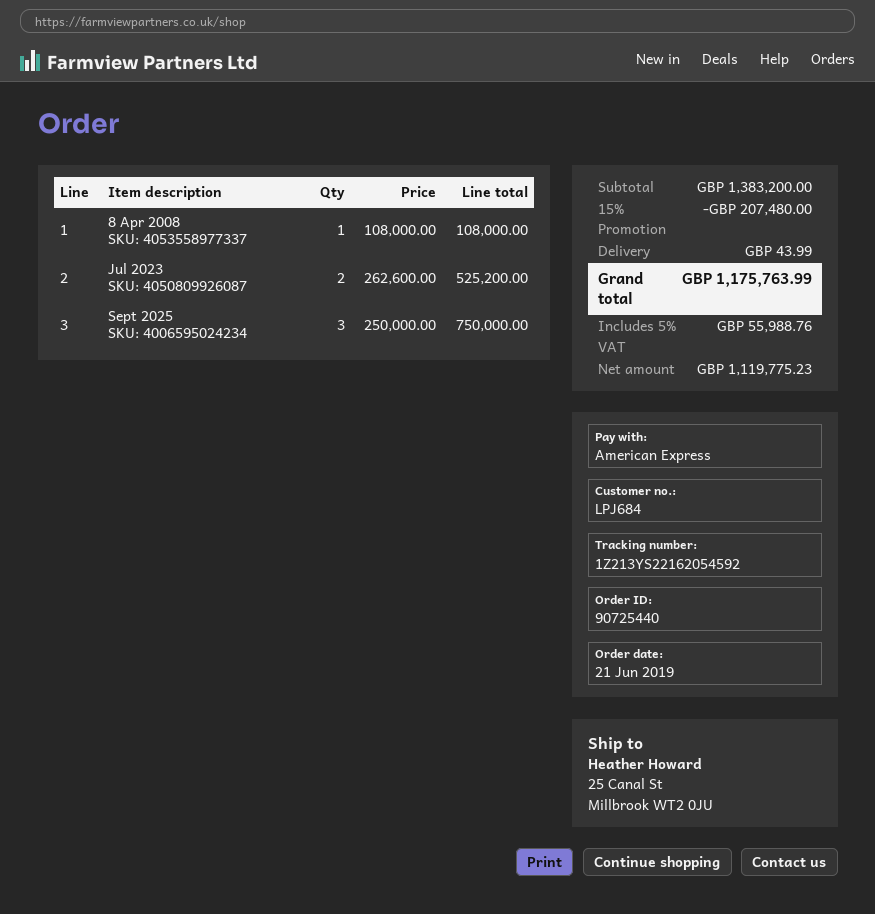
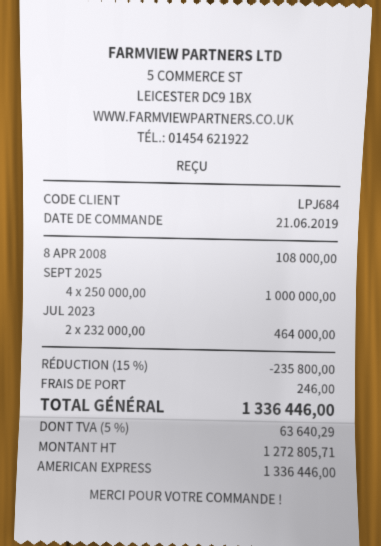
Jul 2023: 2 x 262600.00 = 525200.00 -> 2 x 232000.00 = 464000.00
Sept 2025: 3 x 250000.00 = 750000.00 -> 4 x 250000.00 = 1000000.00
discount: 15% = 207480.00 -> 15% = 235800.00
shipping: 43.99 -> 246.00
net: 1119775.23 -> 1272805.71
tax: 5% = 55988.76 -> 5% = 63640.29
total: 1175763.99 -> 1336446.00

